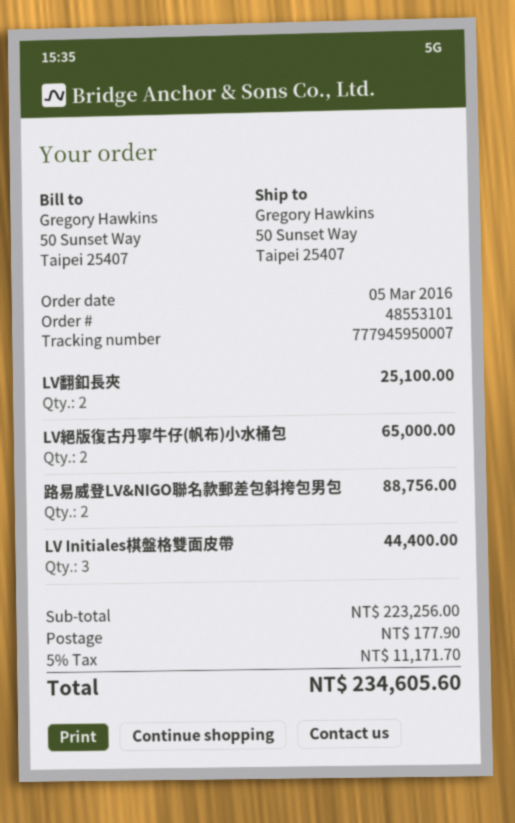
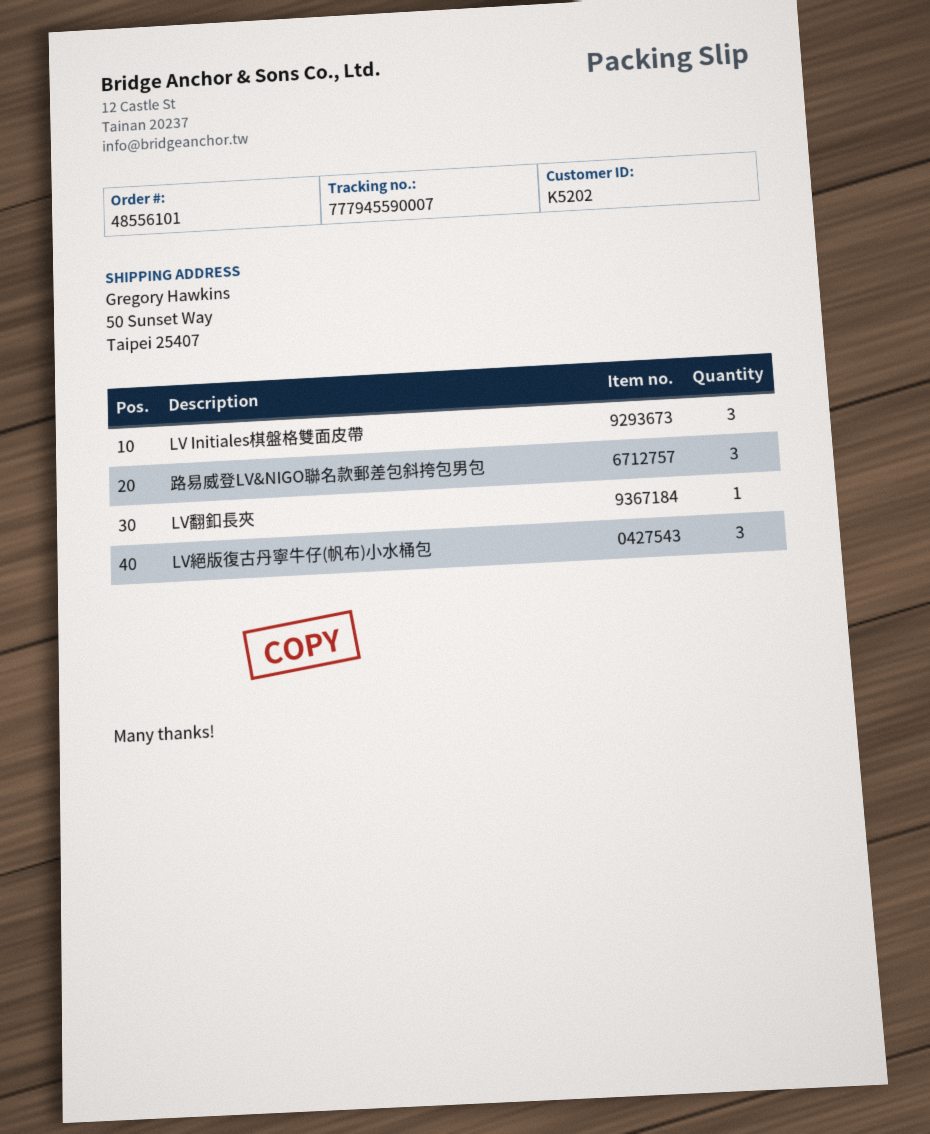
order number: 48553101 -> 48556101
tracking number: 777945950007 -> 777945590007
LV翻釦長夾: 2 -> 1
LV絕版復古丹寧牛仔(帆布)小水桶包: 2 -> 3
路易威登LV&NIGO聯名款郵差包斜挎包男包: 2 -> 3

